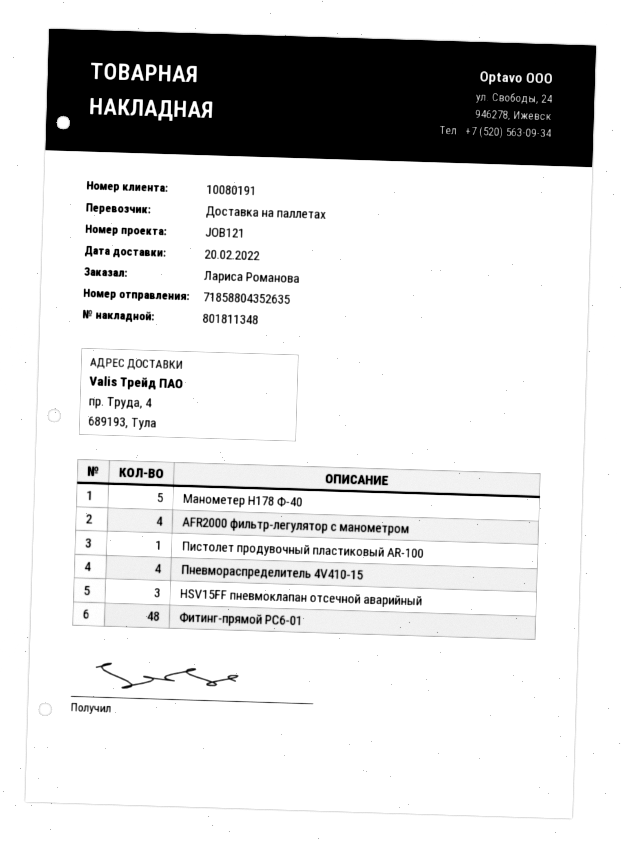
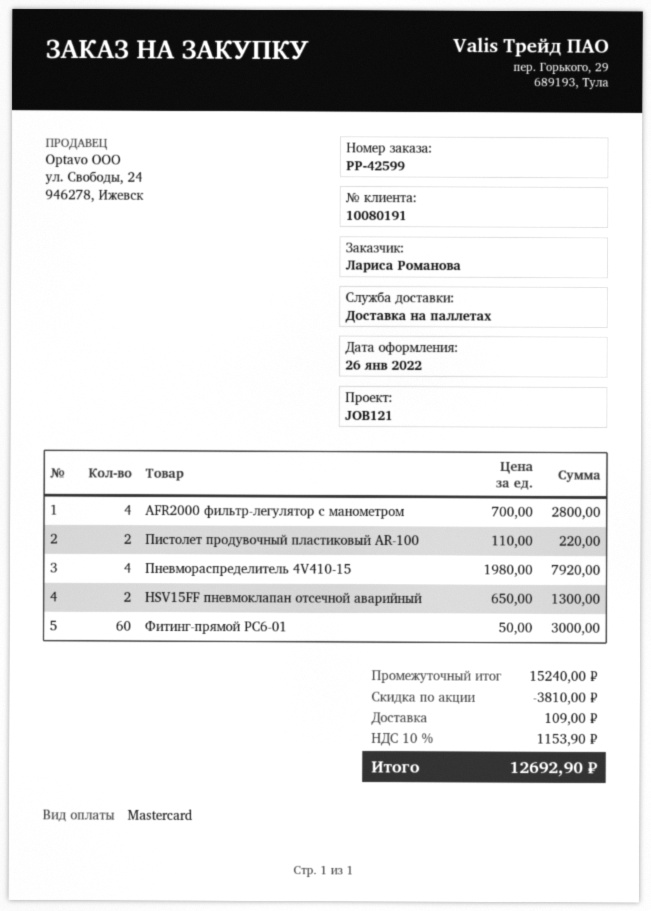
Манометер Н178 Ф-40: 5 -> none
Пистолет продувочный пластиковый AR-100: 1 -> 2
HSV15FF пневмоклапан отсечной аварийный: 3 -> 2
Фитинг-прямой PC6-01: 48 -> 60

